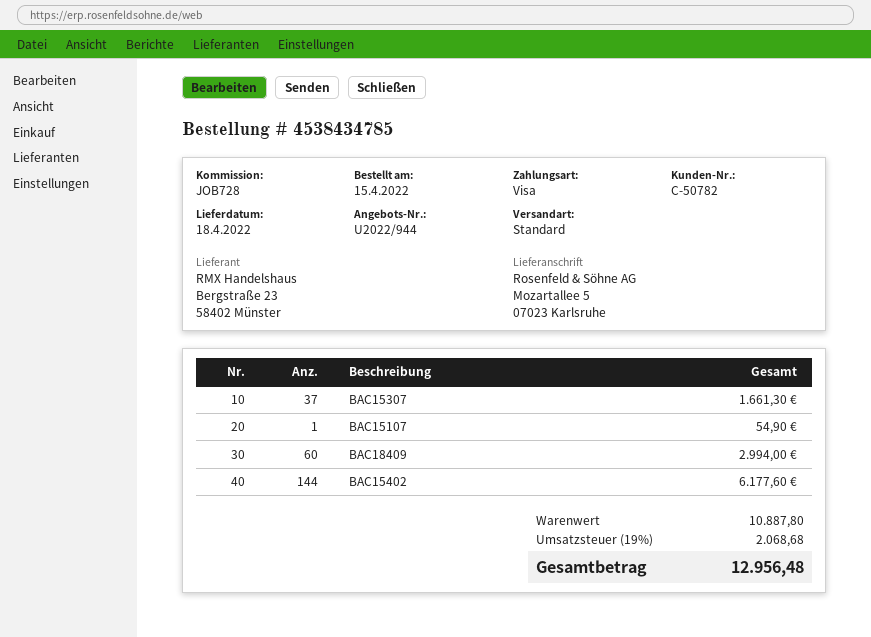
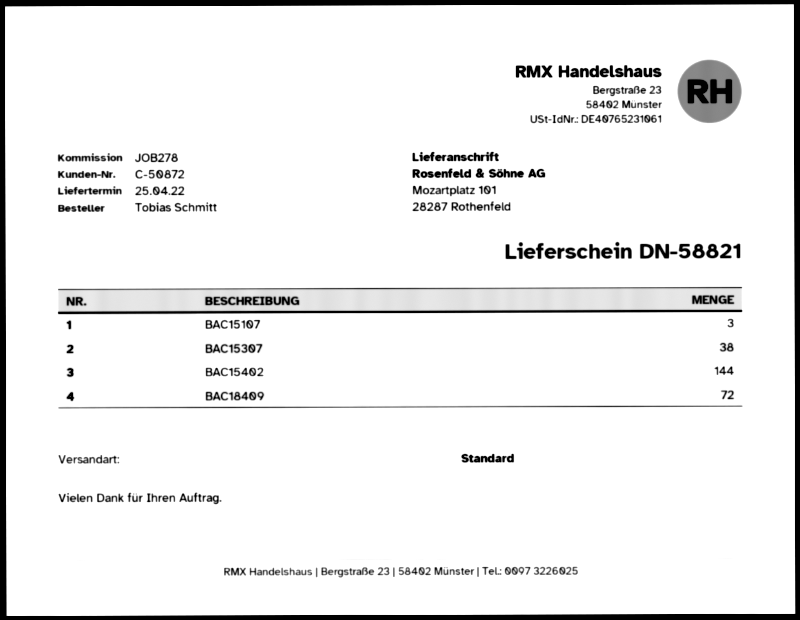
delivery date: 2022-04-18 -> 2022-04-25
customer number: C-50782 -> C-50872
reference: JOB728 -> JOB278
ship to: Mozartallee 5, 07023 Karlsruhe -> Mozartplatz 101, 28287 Rothenfeld
BAC15307: 37 -> 38
BAC15107: 1 -> 3
BAC18409: 60 -> 72

